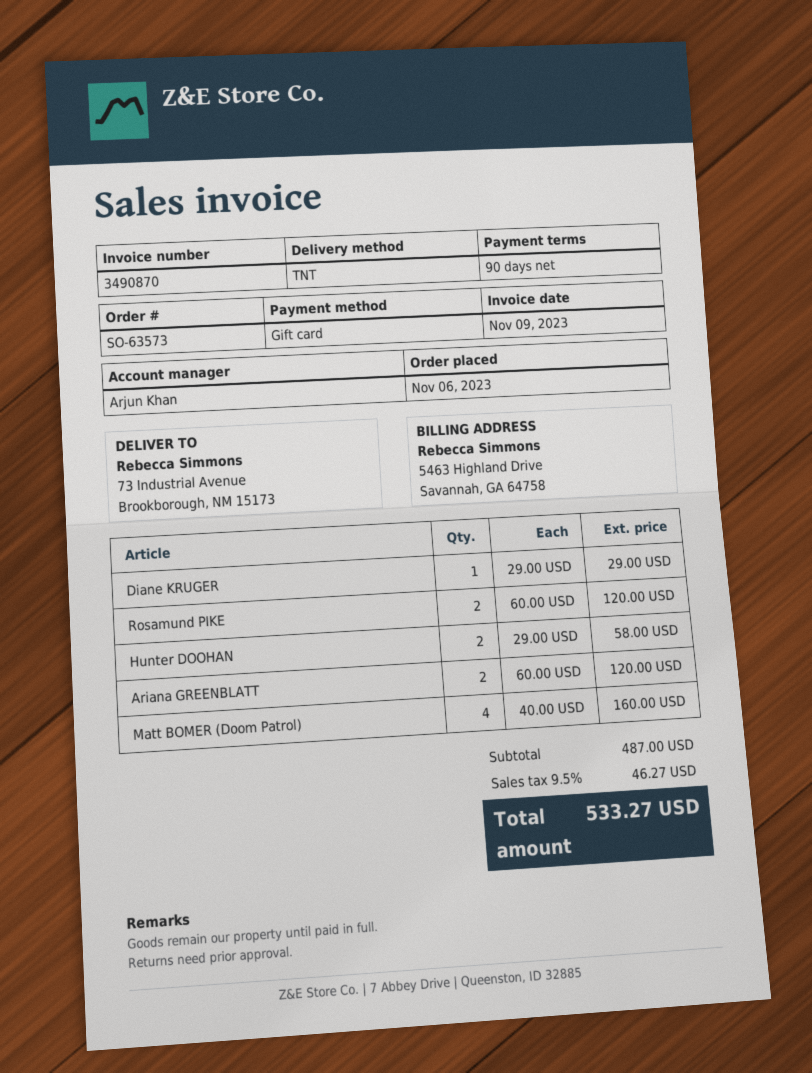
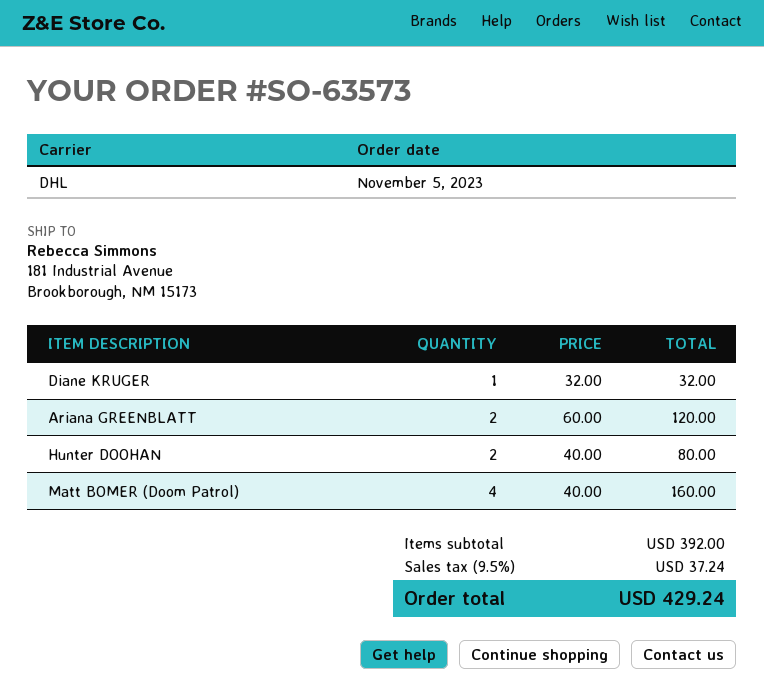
order date: 2023-11-06 -> 2023-11-05
shipping method: TNT -> DHL
ship to: 73 Industrial Avenue, Brookborough, NM 15173 -> 181 Industrial Avenue, Brookborough, NM 15173
Diane KRUGER: 1 x 29.00 = 29.00 -> 1 x 32.00 = 32.00
Rosamund PIKE: 2 x 60.00 = 120.00 -> none
Hunter DOOHAN: 2 x 29.00 = 58.00 -> 2 x 40.00 = 80.00
subtotal: 487.00 -> 392.00
tax: 9.5% = 46.27 -> 9.5% = 37.24
total: 533.27 -> 429.24

